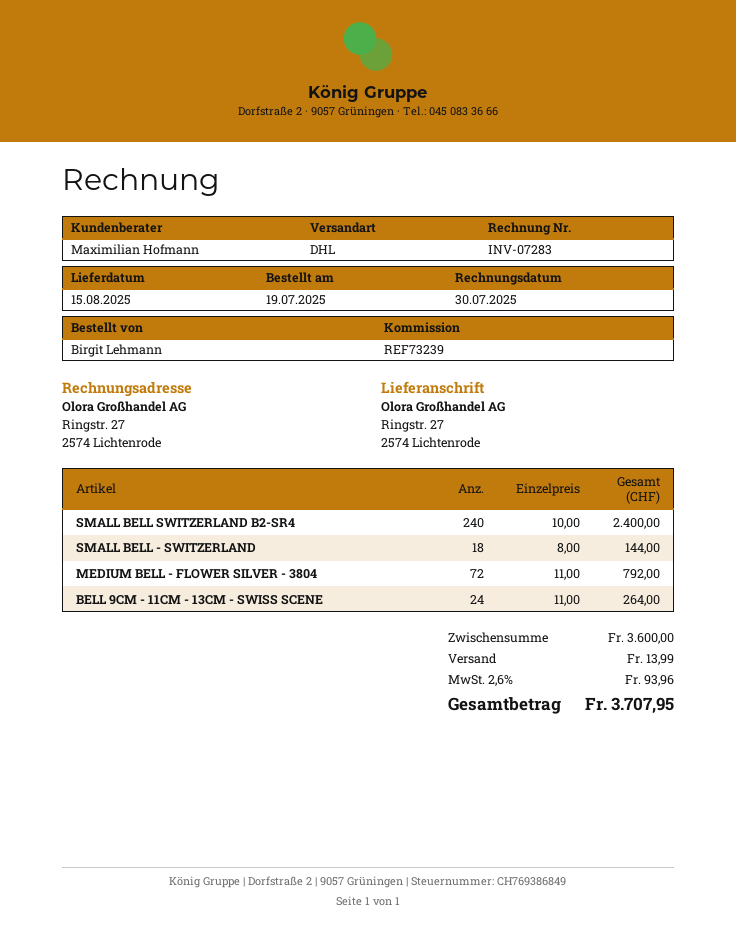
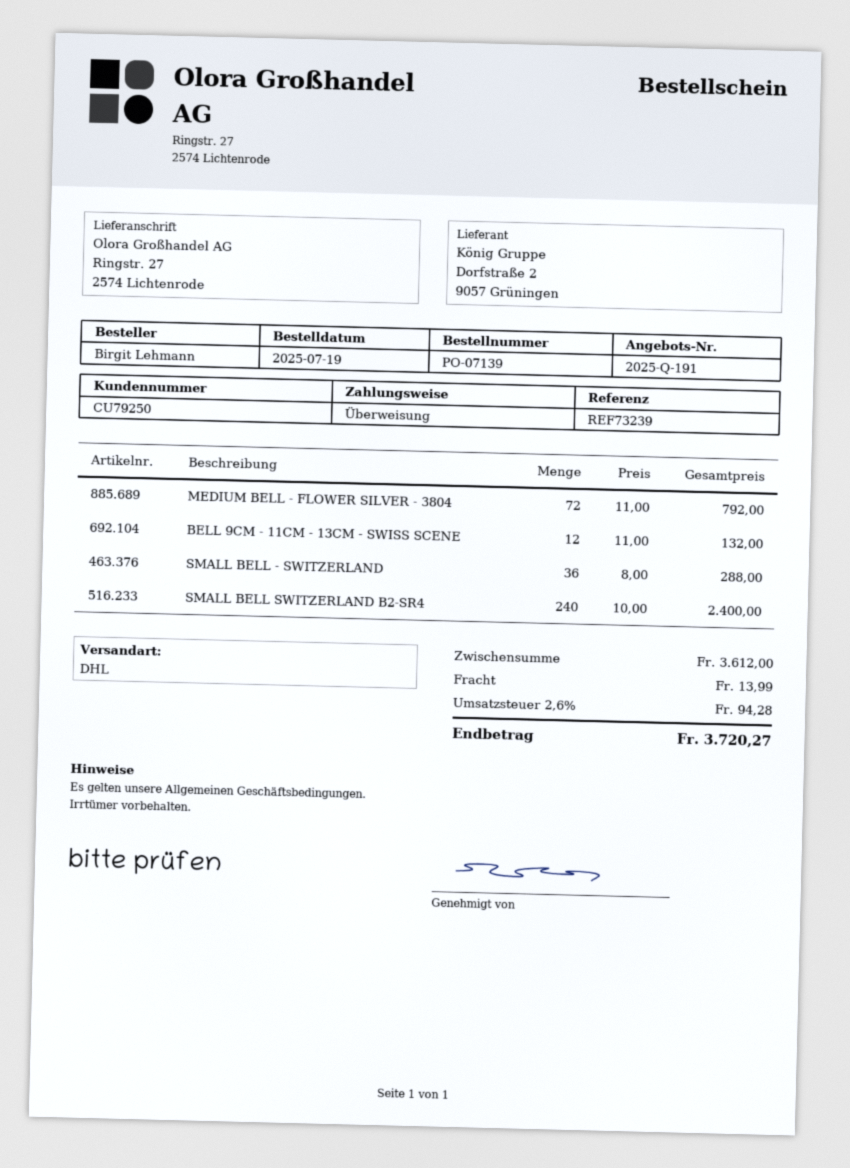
SMALL BELL - SWITZERLAND: 18 x 8.00 = 144.00 -> 36 x 8.00 = 288.00
BELL 9CM - 11CM - 13CM - SWISS SCENE: 24 x 11.00 = 264.00 -> 12 x 11.00 = 132.00
subtotal: 3600.00 -> 3612.00
tax: 2.6% = 93.96 -> 2.6% = 94.28
total: 3707.95 -> 3720.27

